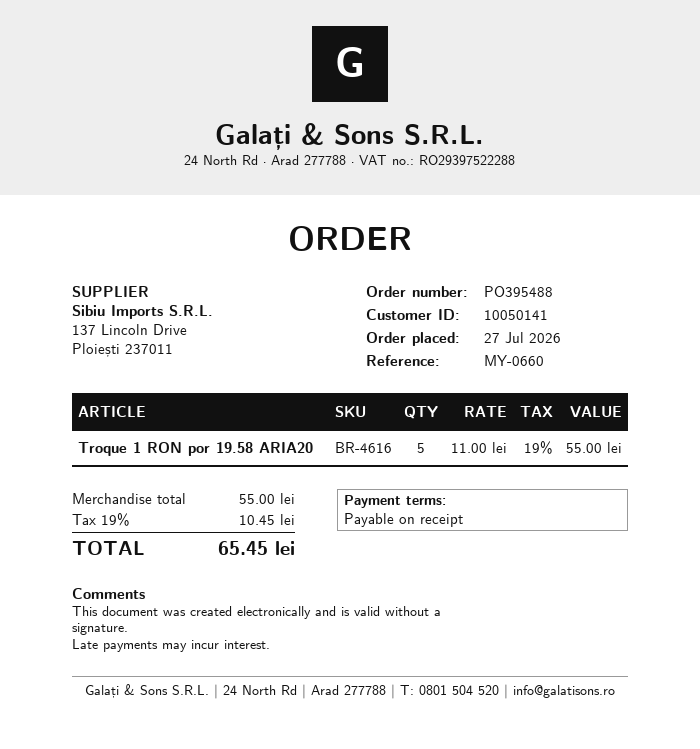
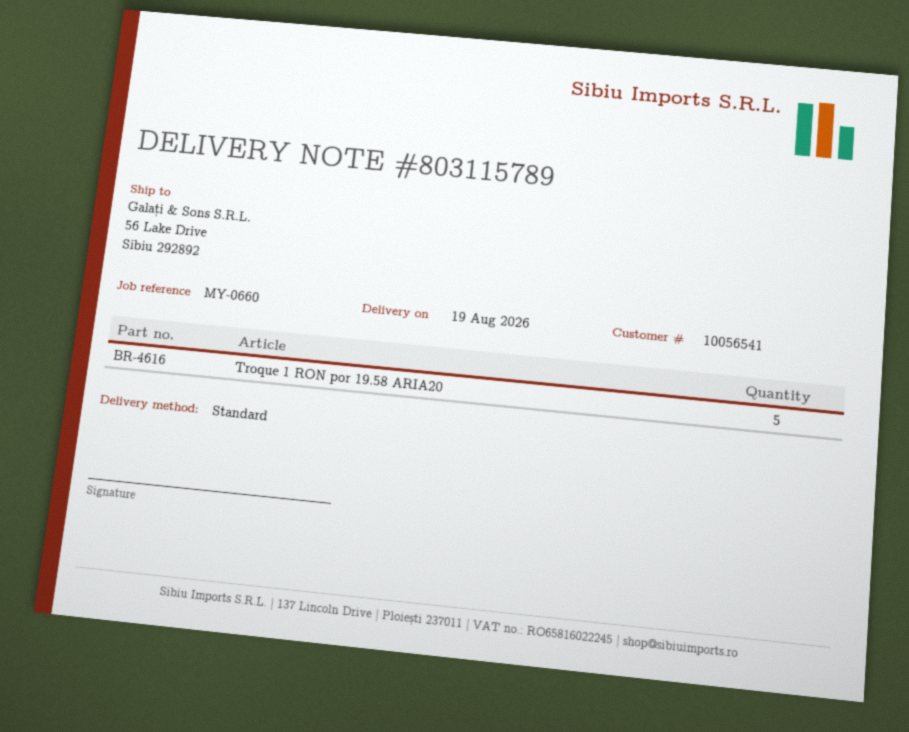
customer number: 10050141 -> 10056541

